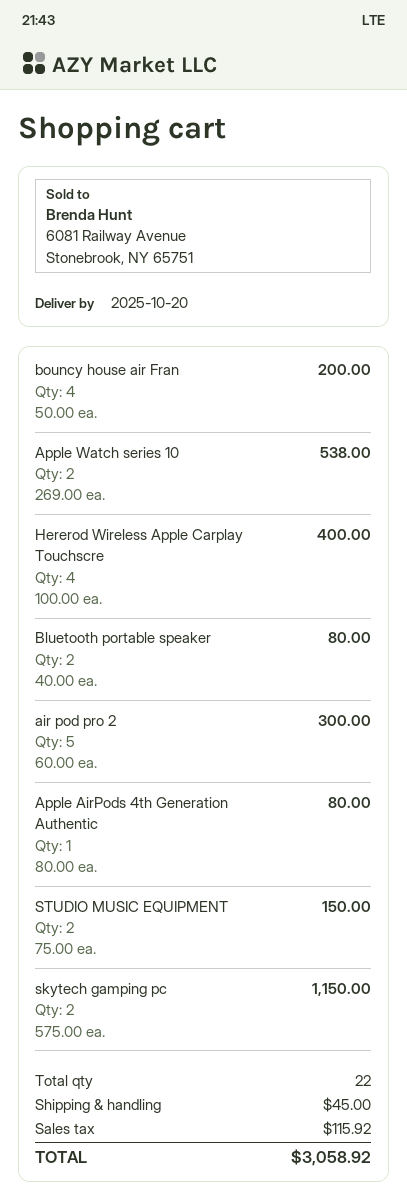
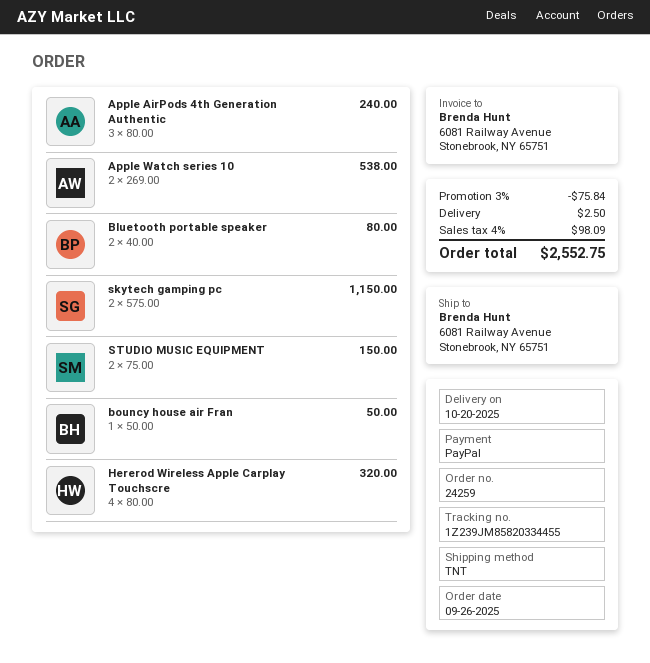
bouncy house air Fran: 4 x 50.00 = 200.00 -> 1 x 50.00 = 50.00
Hererod Wireless Apple Carplay Touchscre: 4 x 100.00 = 400.00 -> 4 x 80.00 = 320.00
air pod pro 2: 5 x 60.00 = 300.00 -> none
Apple AirPods 4th Generation Authentic: 1 x 80.00 = 80.00 -> 3 x 80.00 = 240.00
discount: none -> 3% = 75.84
shipping: 45.00 -> 2.50
tax: 115.92 -> 98.09
total: 3058.92 -> 2552.75

